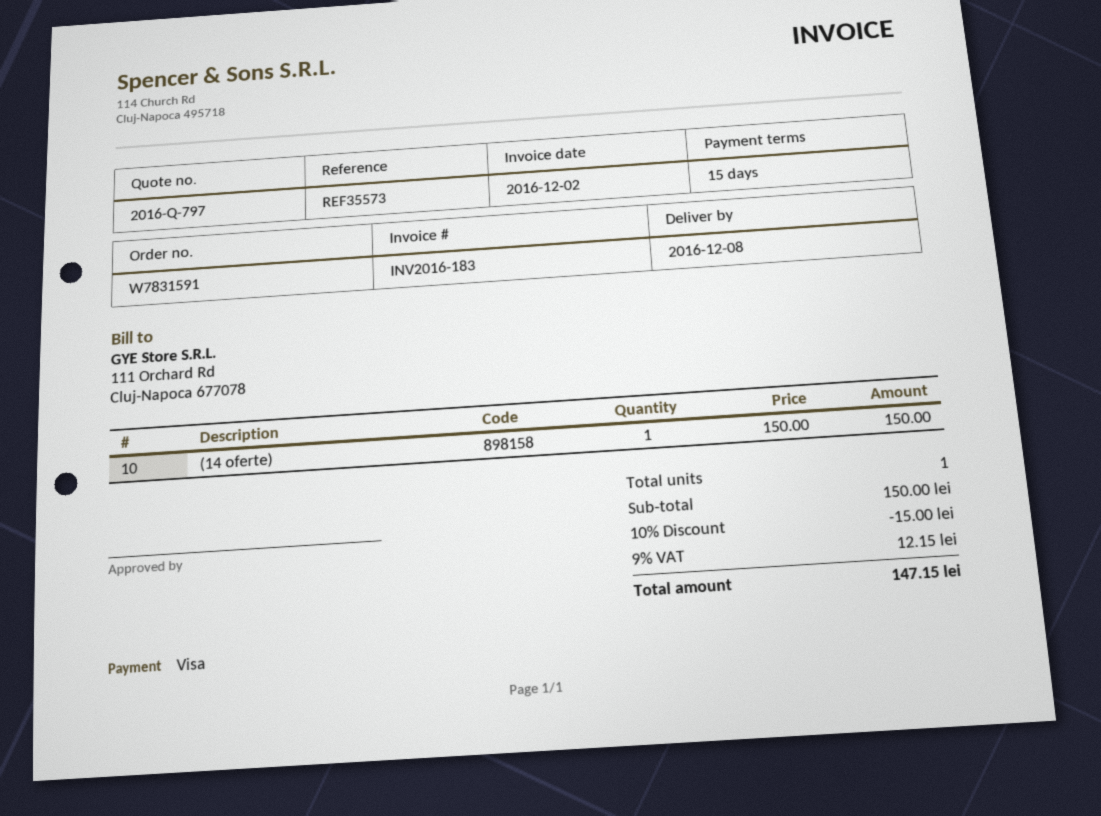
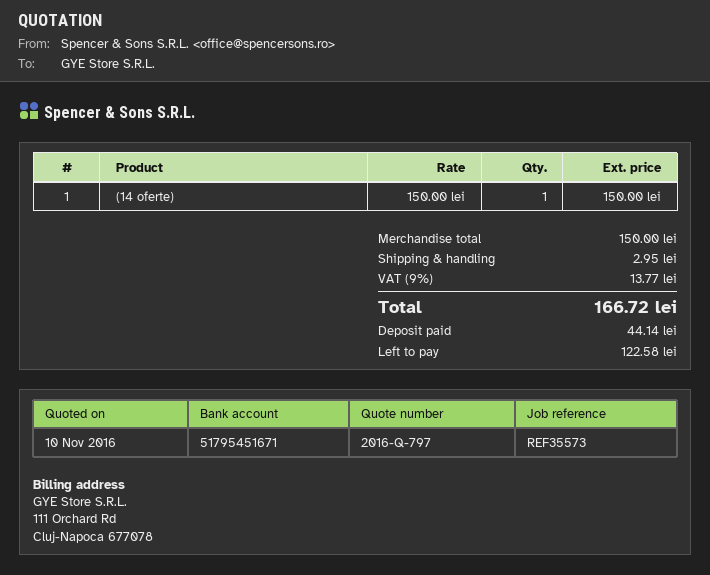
discount: 10% = 15.00 -> none
shipping: none -> 2.95
tax: 9% = 12.15 -> 9% = 13.77
total: 147.15 -> 166.72

